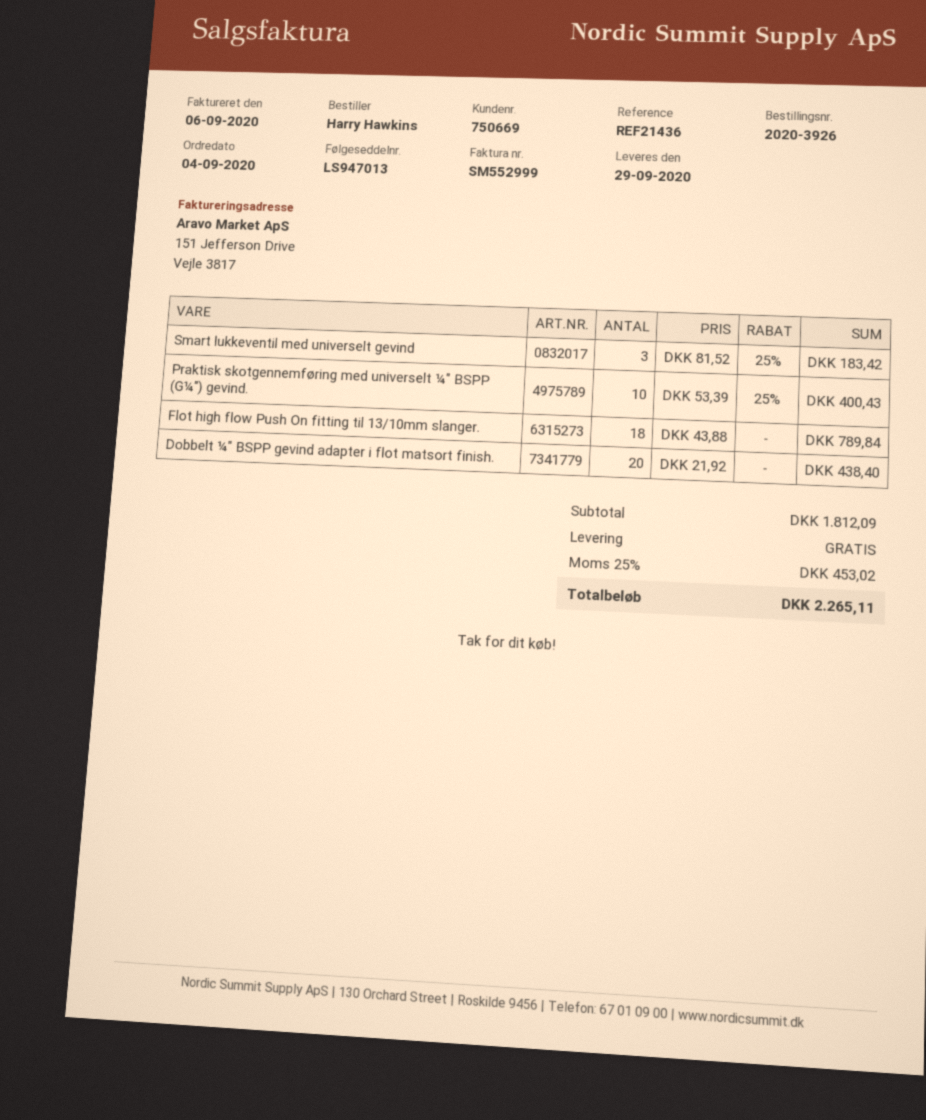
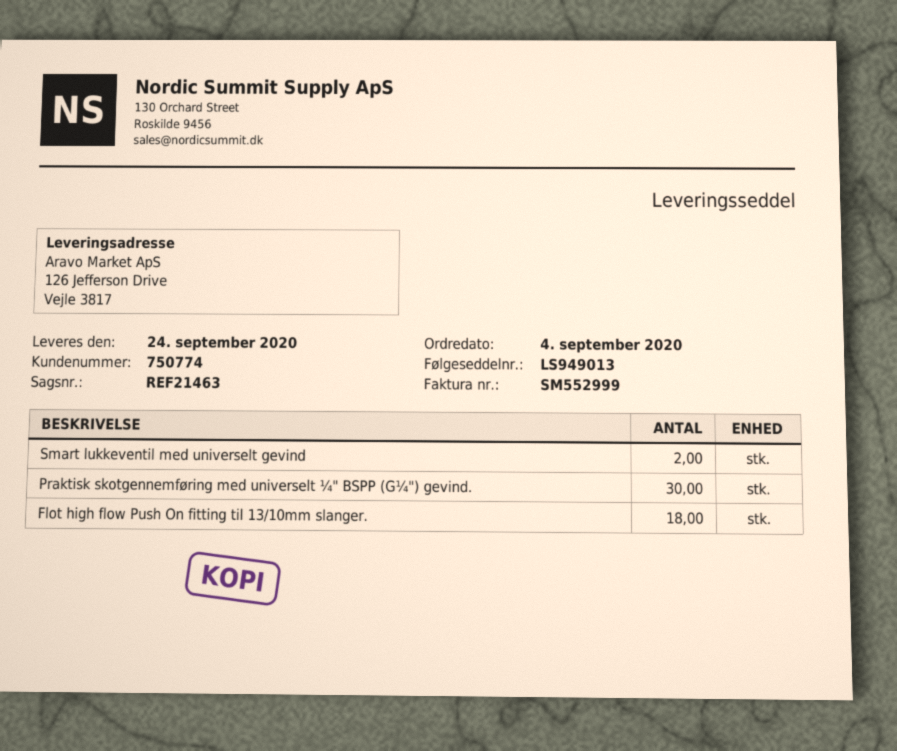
delivery note number: LS947013 -> LS949013
delivery date: 2020-09-29 -> 2020-09-24
customer number: 750669 -> 750774
reference: REF21436 -> REF21463
Smart lukkeventil med universelt gevind: 3 -> 2
Praktisk skotgennemføring med universelt ¼" BSPP (G¼") gevind.: 10 -> 30
Dobbelt ¼" BSPP gevind adapter i flot matsort finish.: 20 -> none

